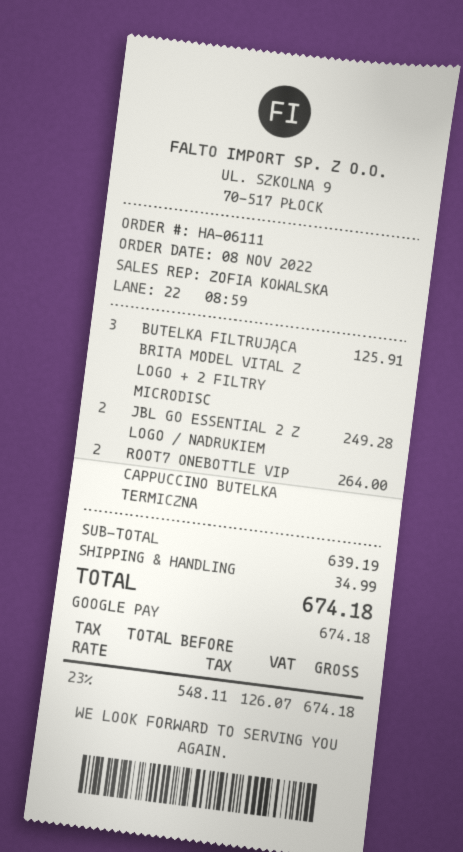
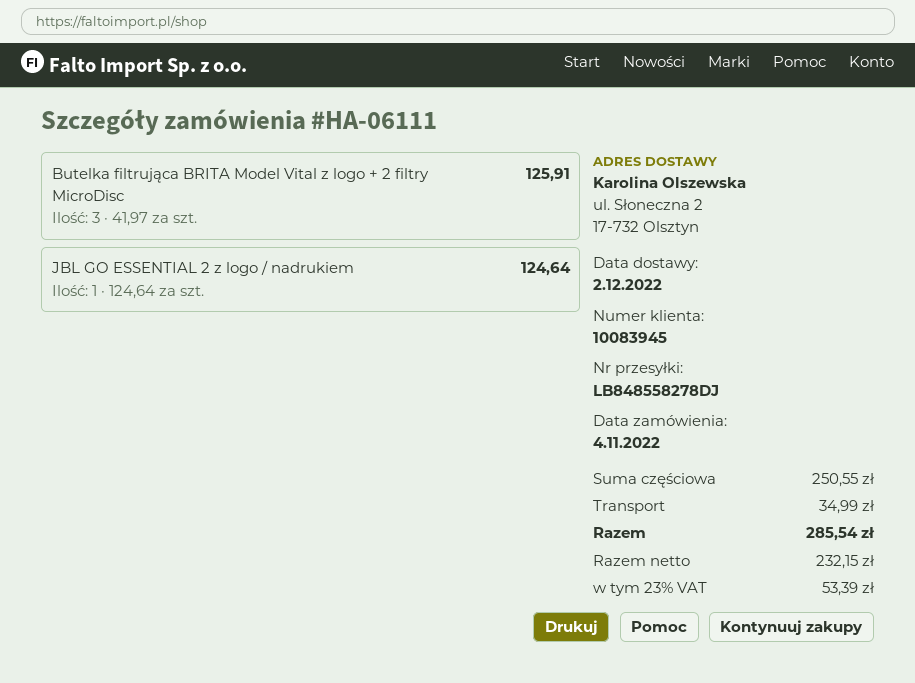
order date: 2022-11-08 -> 2022-11-04
JBL GO ESSENTIAL 2 Z LOGO / NADRUKIEM: 2 for 249.28 -> 1 for 124.64
ROOT7 ONEBOTTLE VIP CAPPUCCINO BUTELKA TERMICZNA: 2 for 264.00 -> none
subtotal: 639.19 -> 250.55
net: 548.11 -> 232.15
tax: 23% = 126.07 -> 23% = 53.39
total: 674.18 -> 285.54

